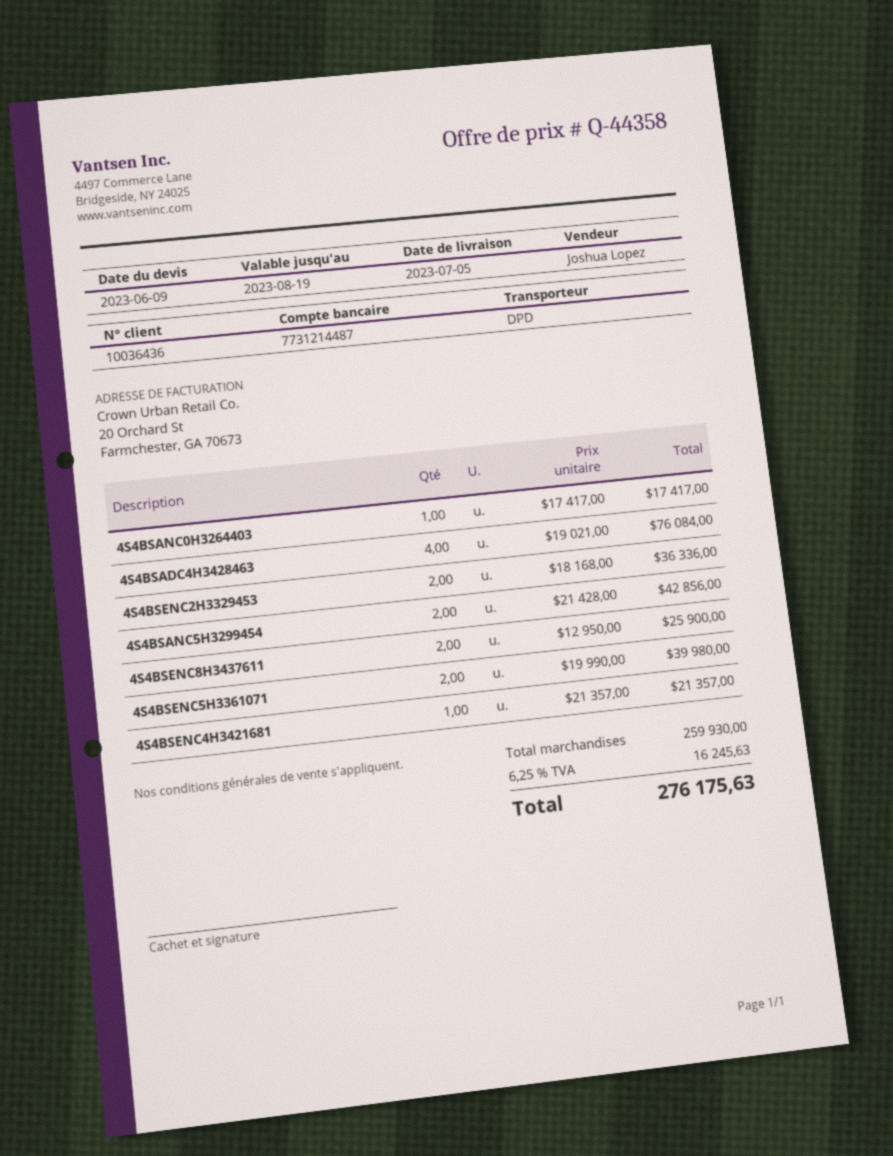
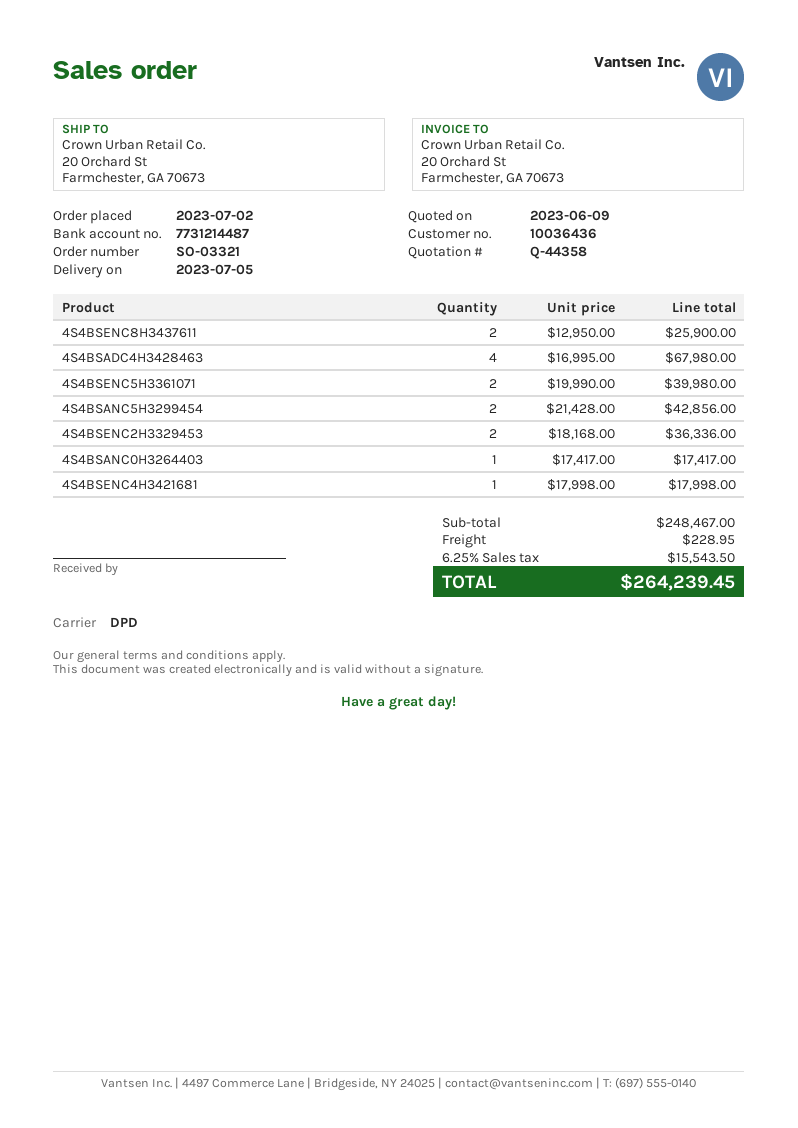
4S4BSADC4H3428463: 4 x 19021.00 = 76084.00 -> 4 x 16995.00 = 67980.00
4S4BSENC4H3421681: 1 x 21357.00 = 21357.00 -> 1 x 17998.00 = 17998.00
subtotal: 259930.00 -> 248467.00
shipping: none -> 228.95
tax: 6.25% = 16245.63 -> 6.25% = 15543.50
total: 276175.63 -> 264239.45

